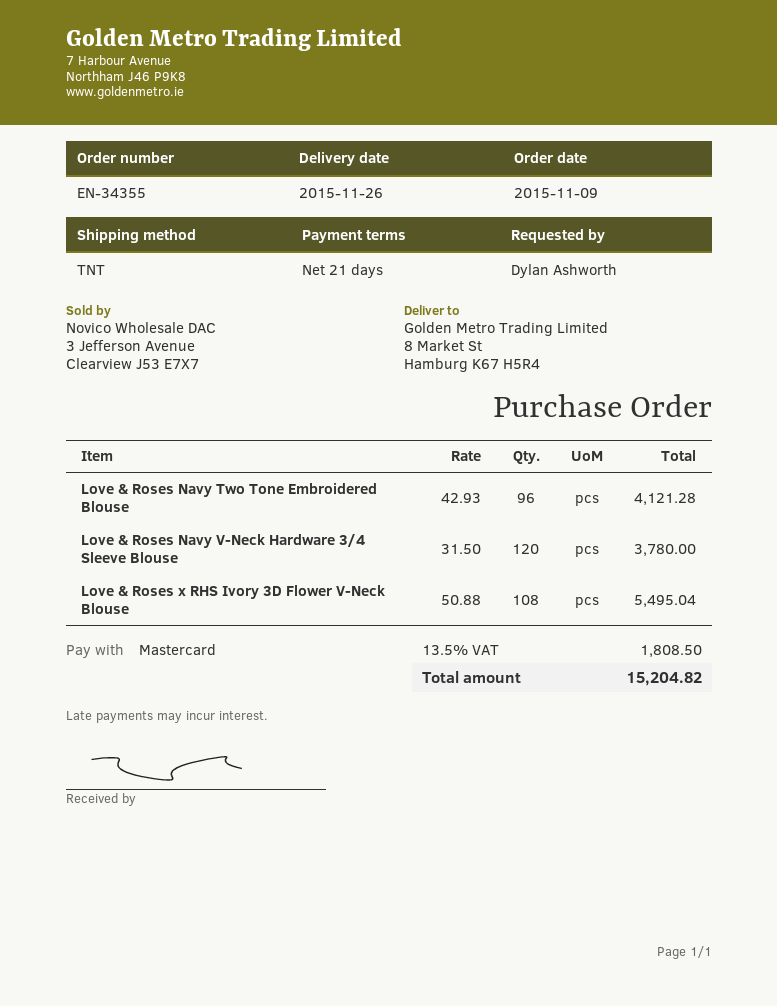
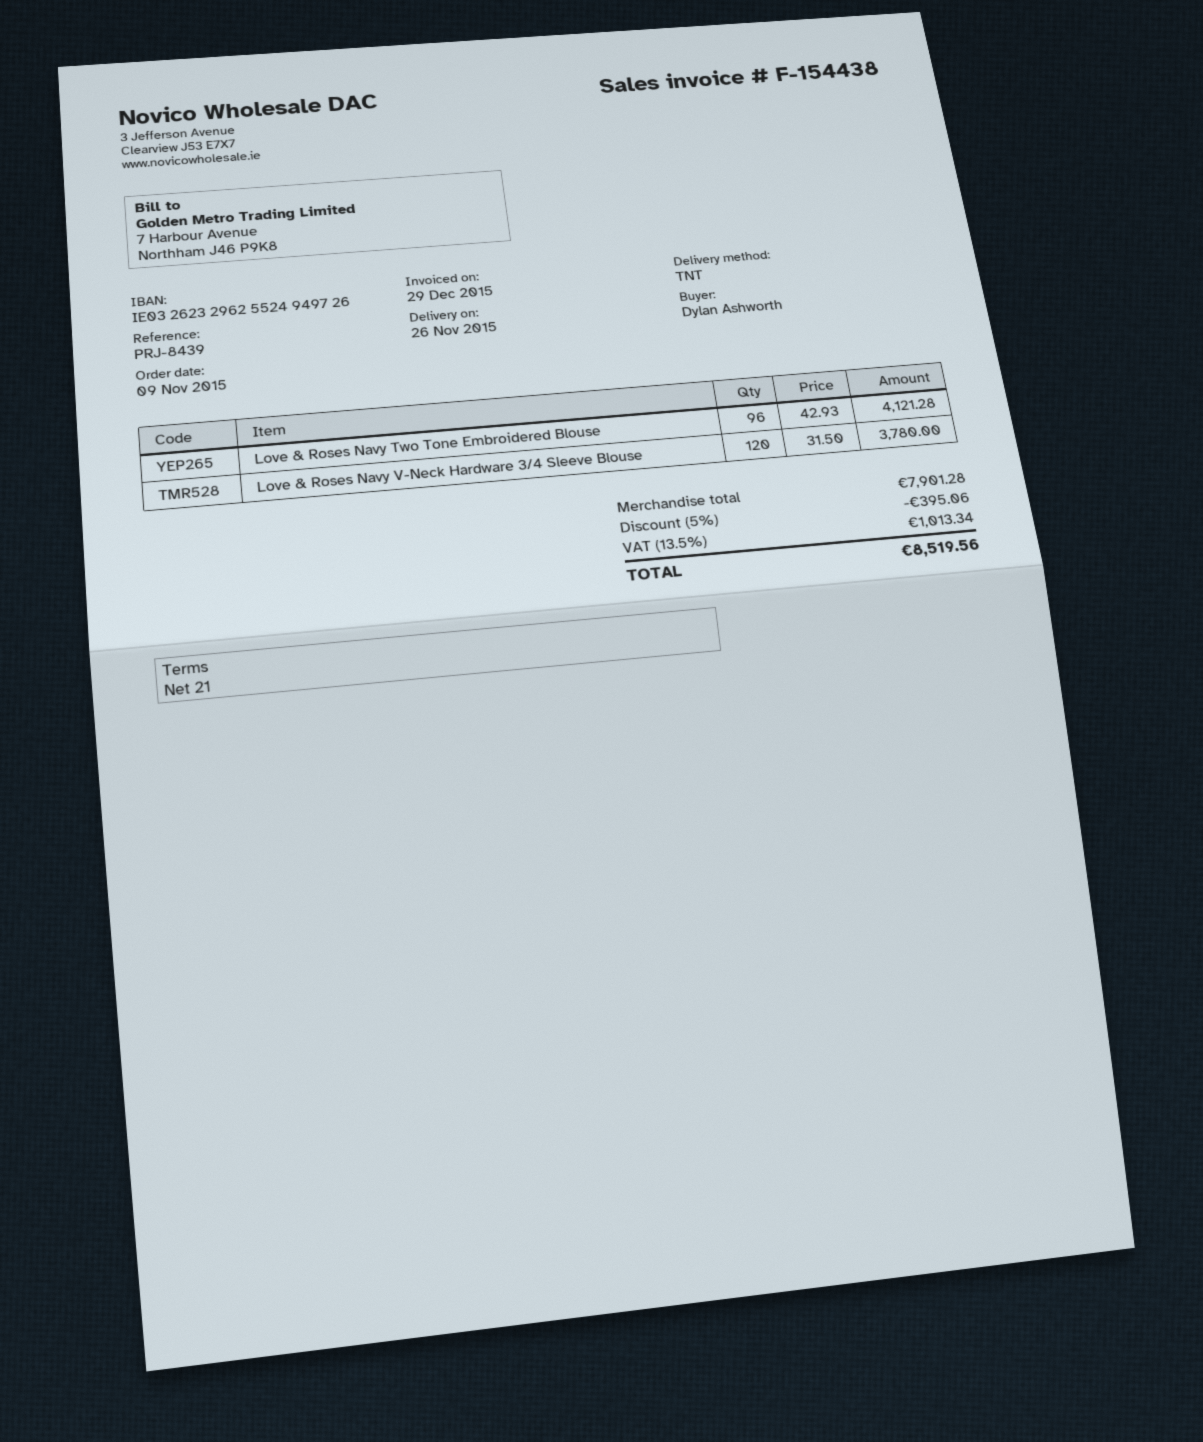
Love & Roses x RHS Ivory 3D Flower V-Neck Blouse: 108 x 50.88 = 5495.04 -> none
discount: none -> 5% = 395.06
tax: 13.5% = 1808.50 -> 13.5% = 1013.34
total: 15204.82 -> 8519.56

